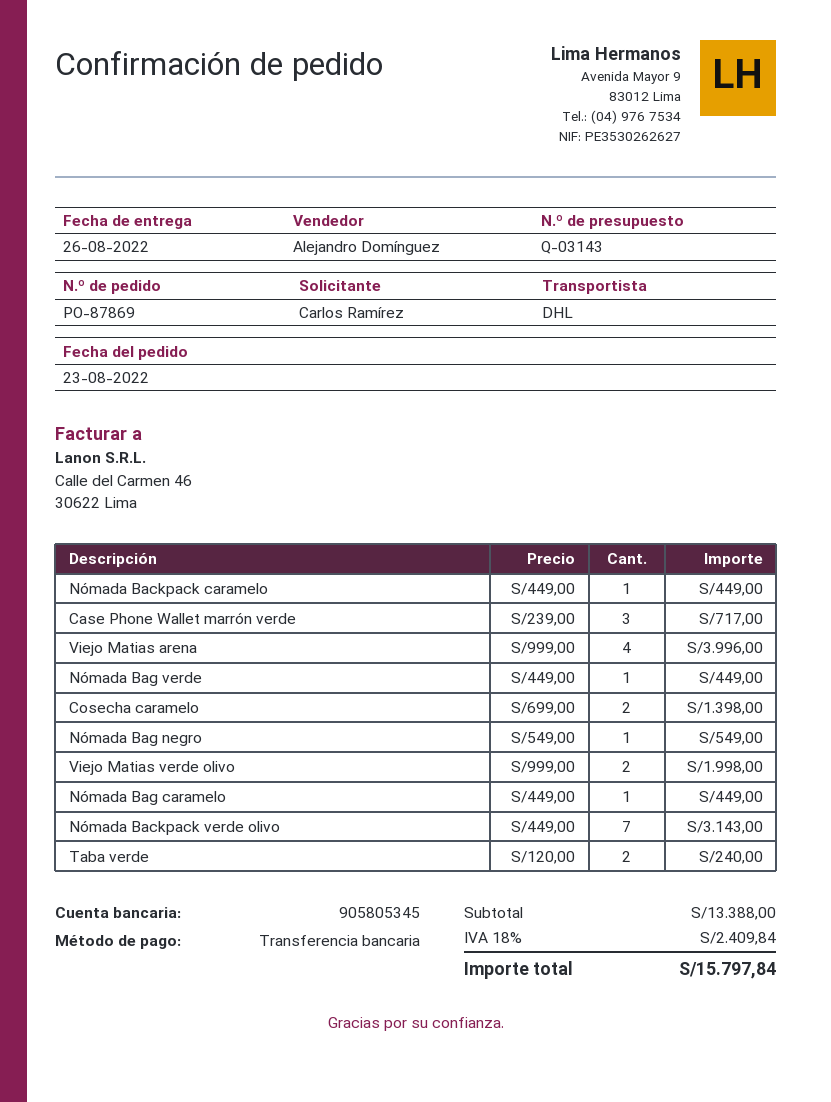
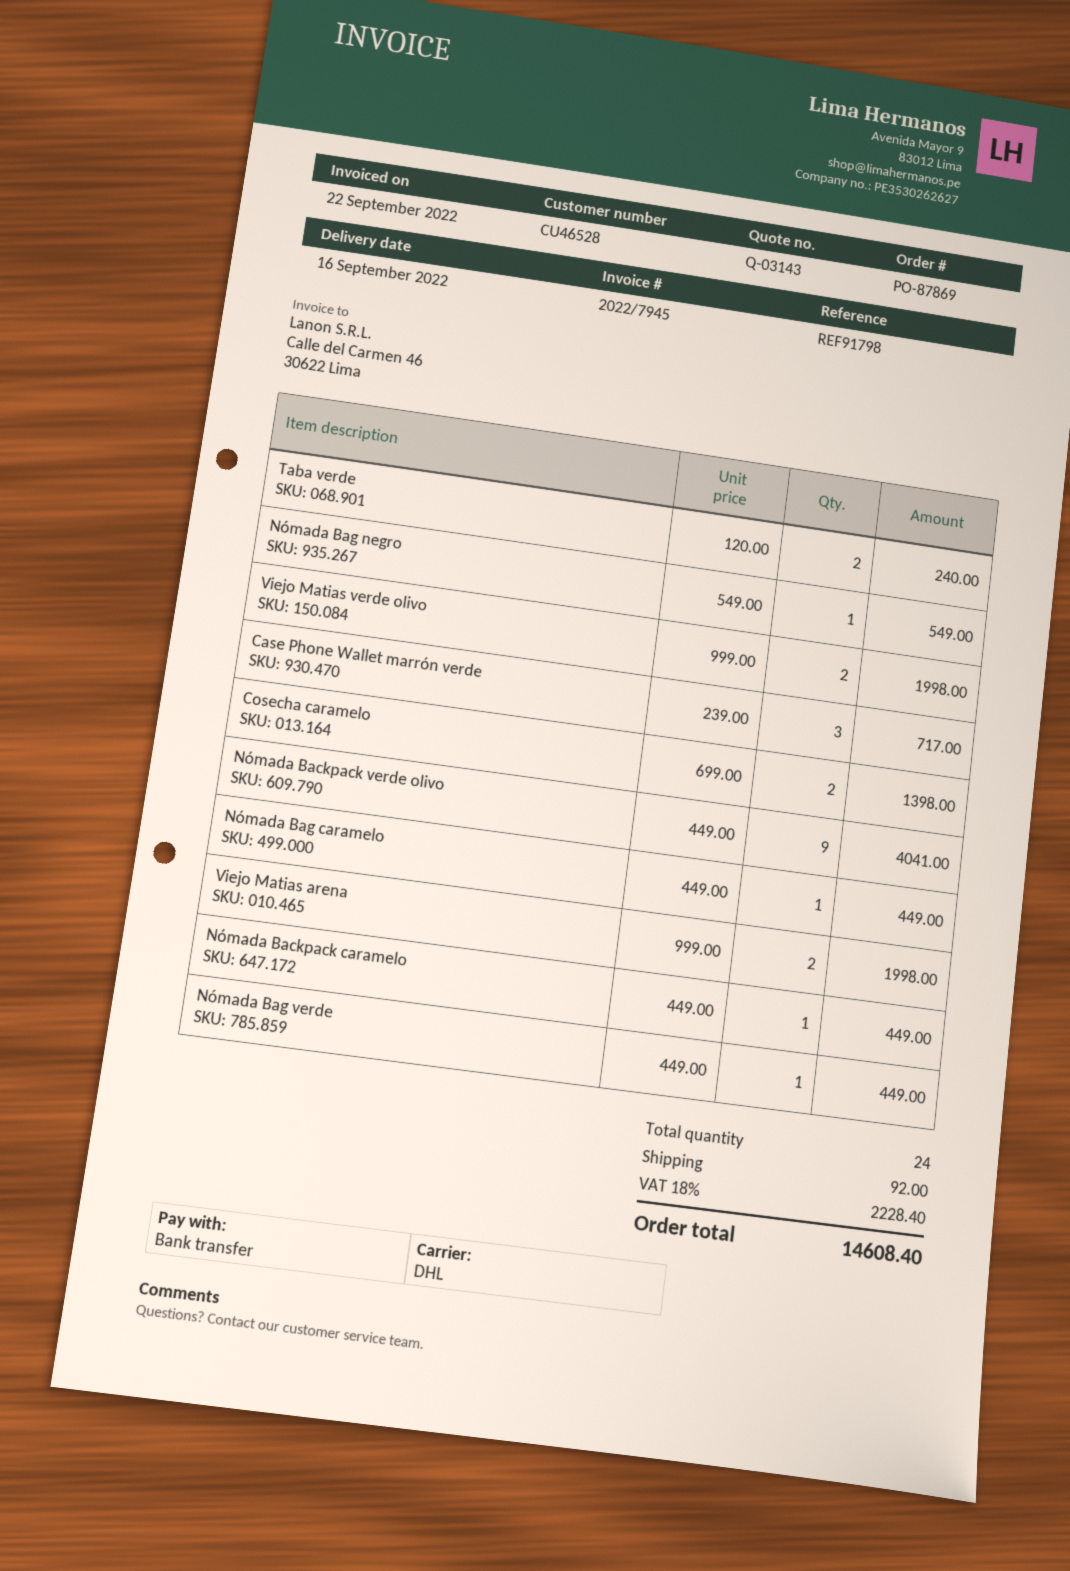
delivery date: 2022-08-26 -> 2022-09-16
Viejo Matias arena: 4 x 999.00 = 3996.00 -> 2 x 999.00 = 1998.00
Nómada Backpack verde olivo: 7 x 449.00 = 3143.00 -> 9 x 449.00 = 4041.00
shipping: none -> 92.00
tax: 18% = 2409.84 -> 18% = 2228.40
total: 15797.84 -> 14608.40

